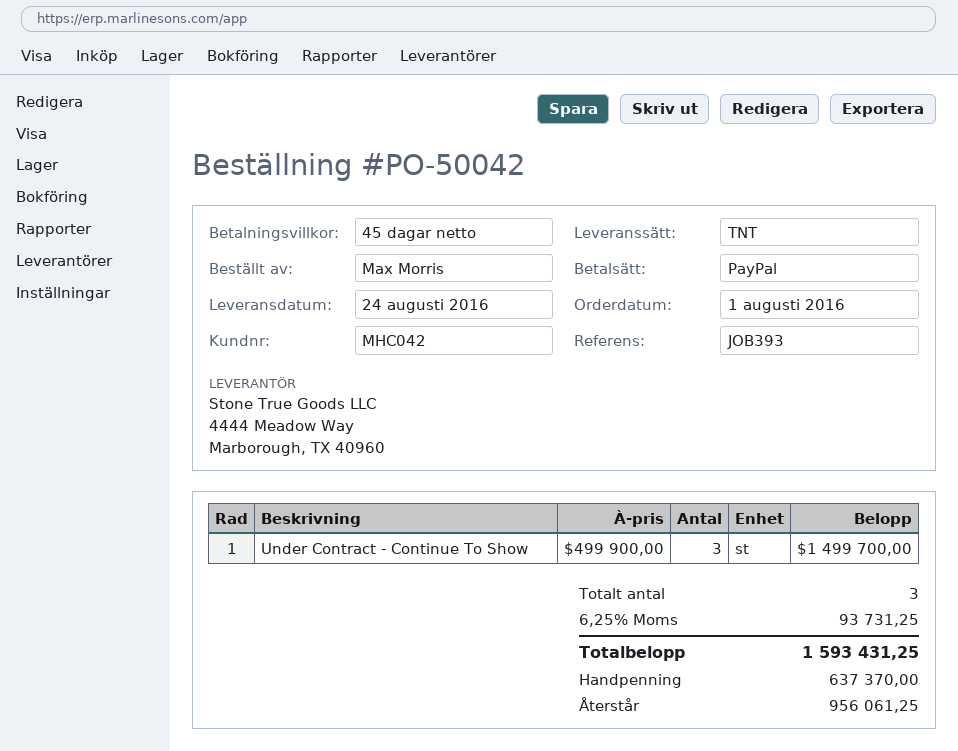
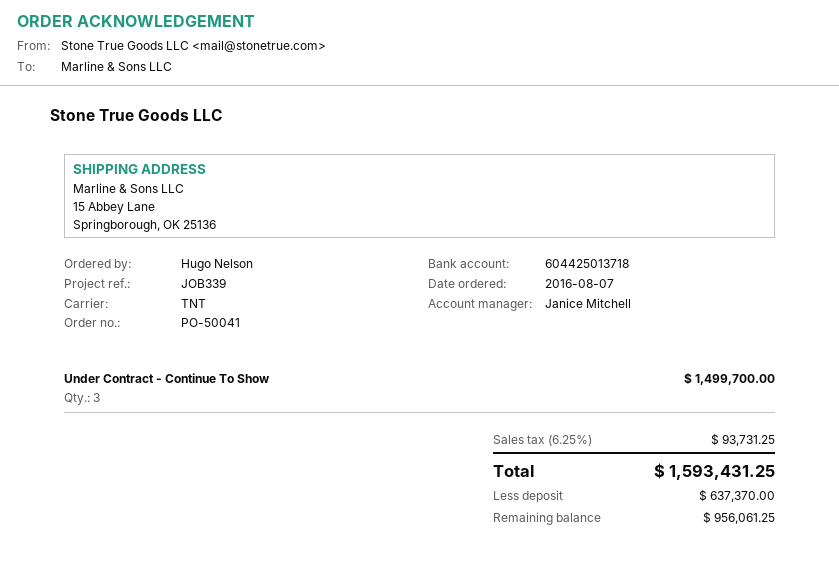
order number: PO-50042 -> PO-50041
order date: 2016-08-01 -> 2016-08-07
reference: JOB393 -> JOB339
ordered by: Max Morris -> Hugo Nelson

